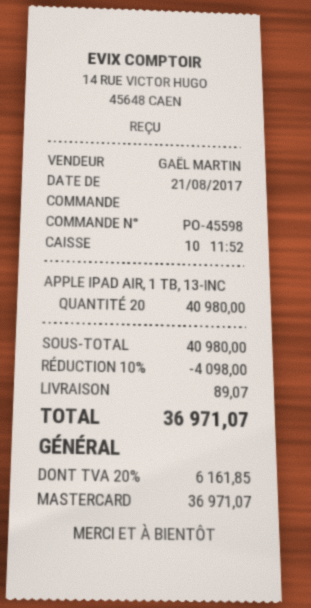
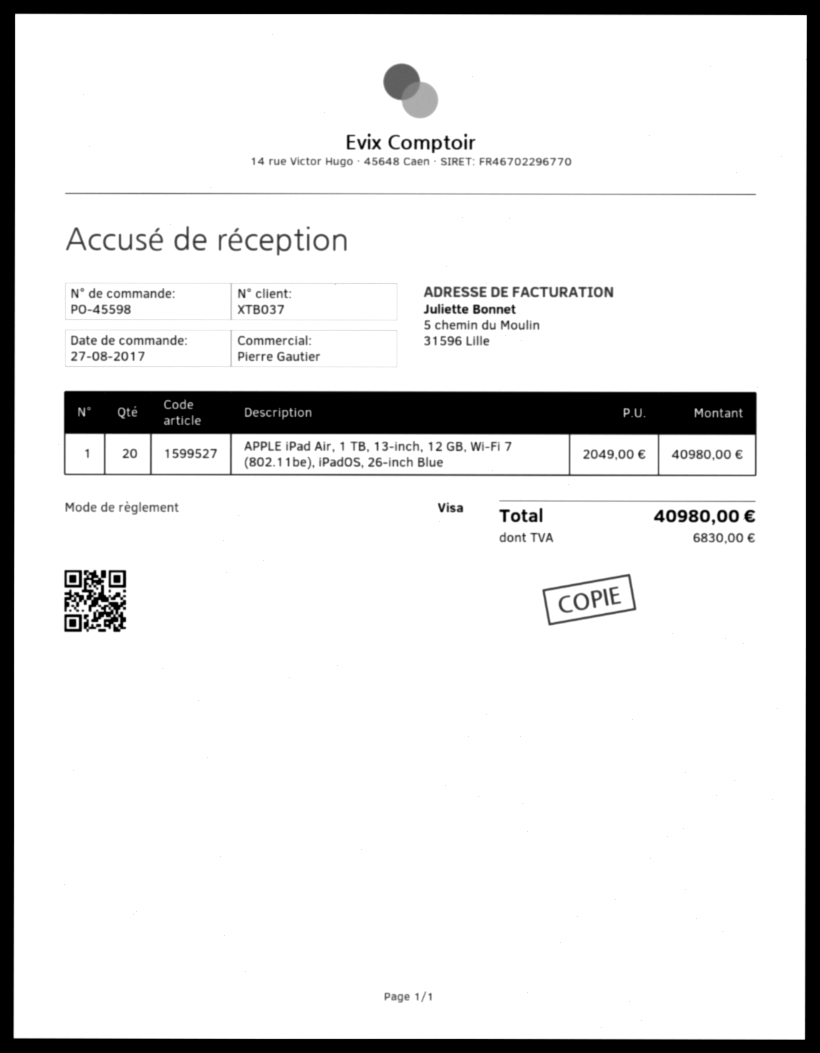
order date: 2017-08-21 -> 2017-08-27
sales rep: GAËL MARTIN -> Pierre Gautier
payment method: Mastercard -> Visa
discount: 10% = 4098.00 -> none
shipping: 89.07 -> none
tax: 6161.85 -> 6830.00
total: 36971.07 -> 40980.00

